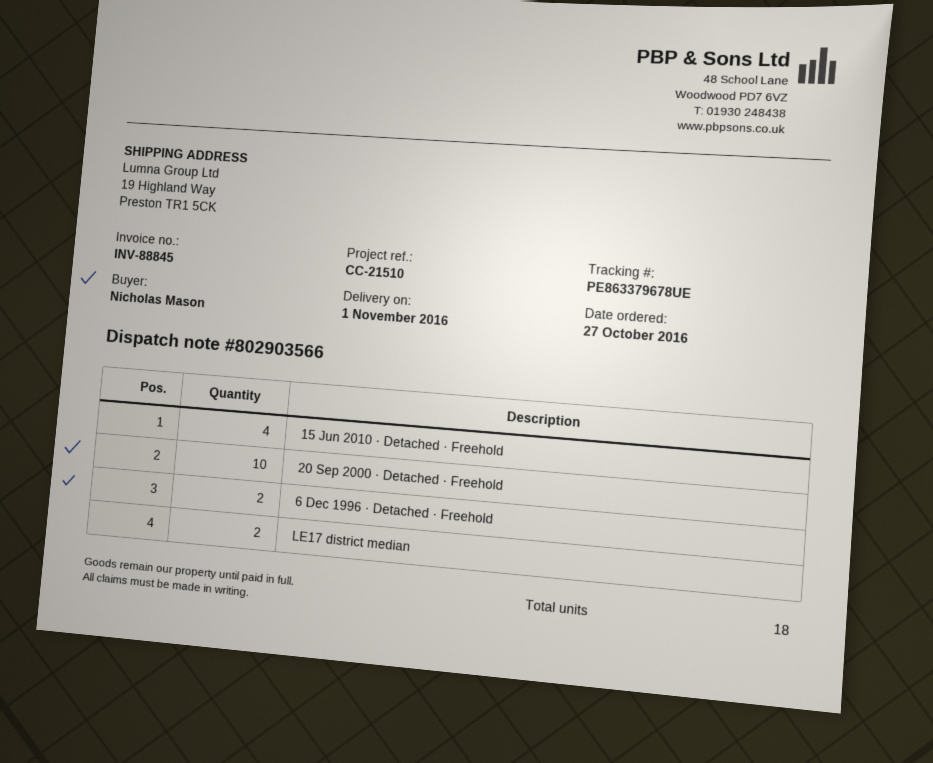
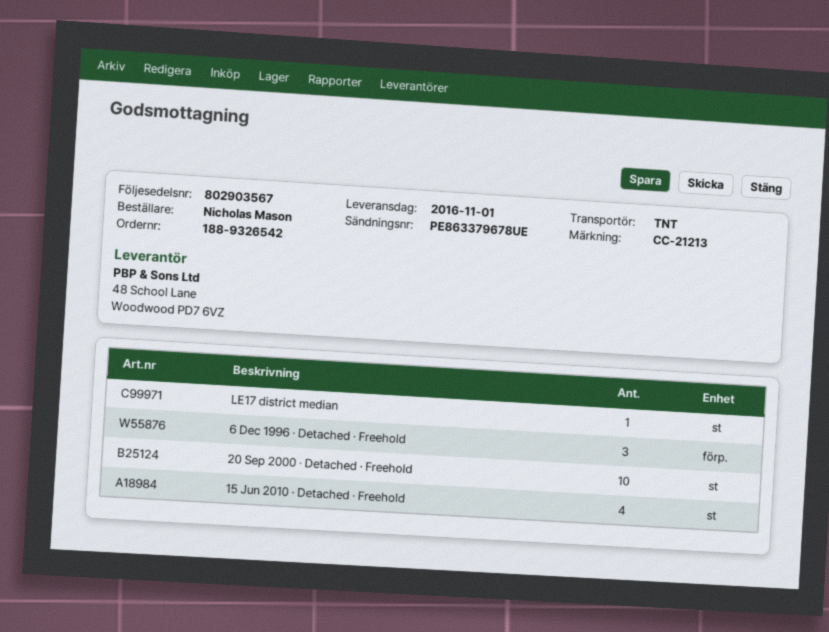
delivery note number: 802903566 -> 802903567
reference: CC-21510 -> CC-21213
6 Dec 1996 · Detached · Freehold: 2 -> 3
LE17 district median: 2 -> 1

